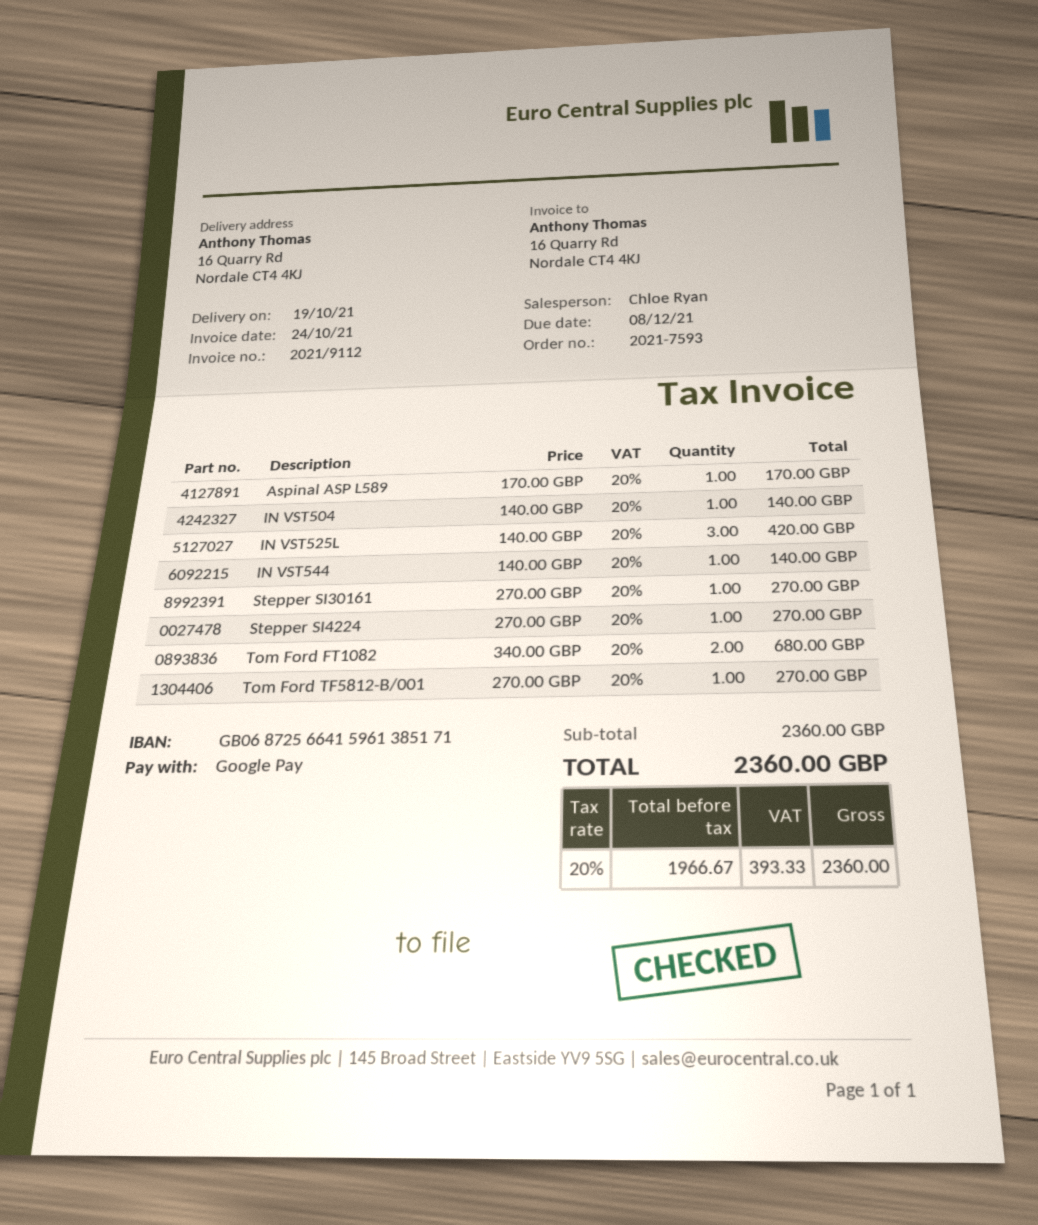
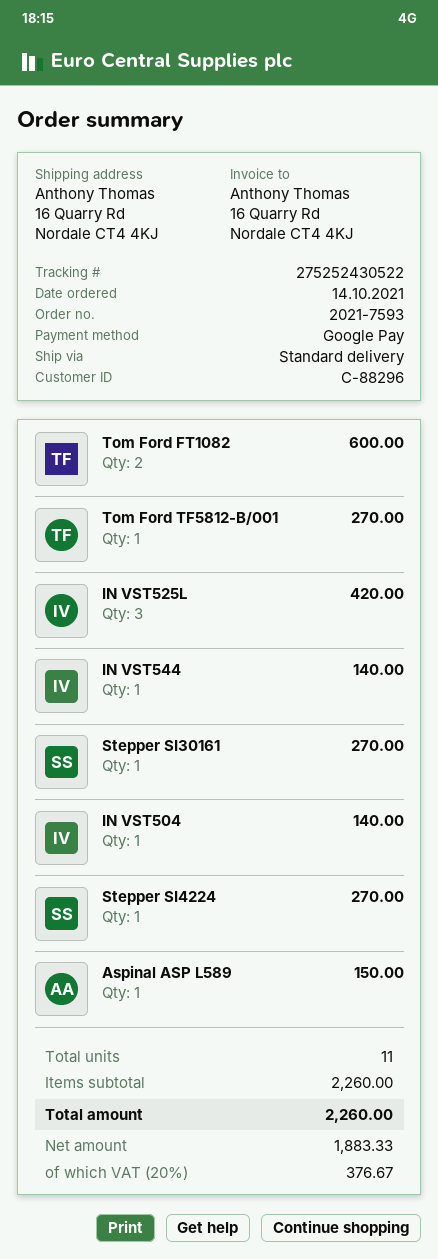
Aspinal ASP L589: 1 for 170.00 -> 1 for 150.00
Tom Ford FT1082: 2 for 680.00 -> 2 for 600.00
subtotal: 2360.00 -> 2260.00
net: 1966.67 -> 1883.33
tax: 20% = 393.33 -> 20% = 376.67
total: 2360.00 -> 2260.00

